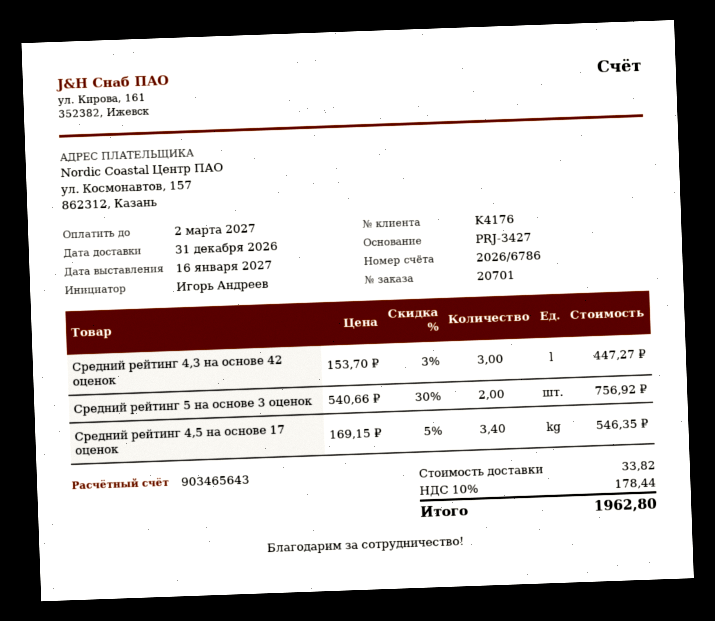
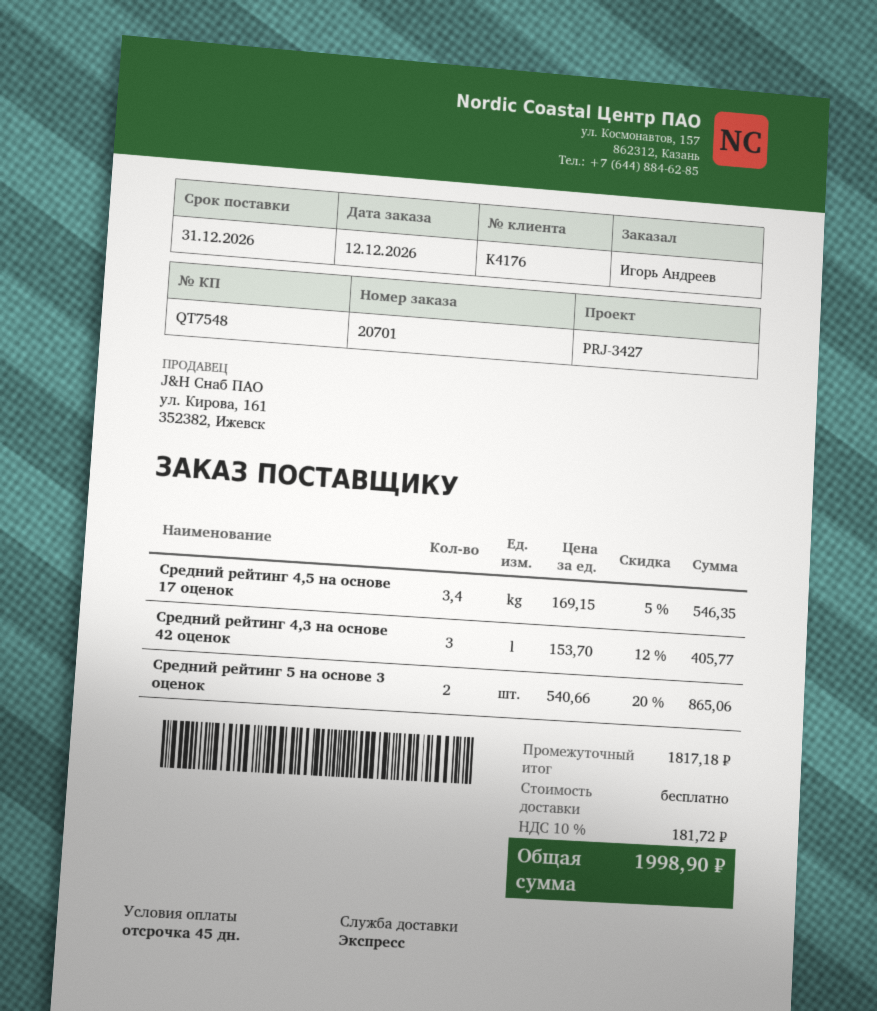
Средний рейтинг 4,3 на основе 42 оценок: 3 x 153.70 - 3% = 447.27 -> 3 x 153.70 - 12% = 405.77
Средний рейтинг 5 на основе 3 оценок: 2 x 540.66 - 30% = 756.92 -> 2 x 540.66 - 20% = 865.06
shipping: 33.82 -> 0.00
tax: 10% = 178.44 -> 10% = 181.72
total: 1962.80 -> 1998.90

